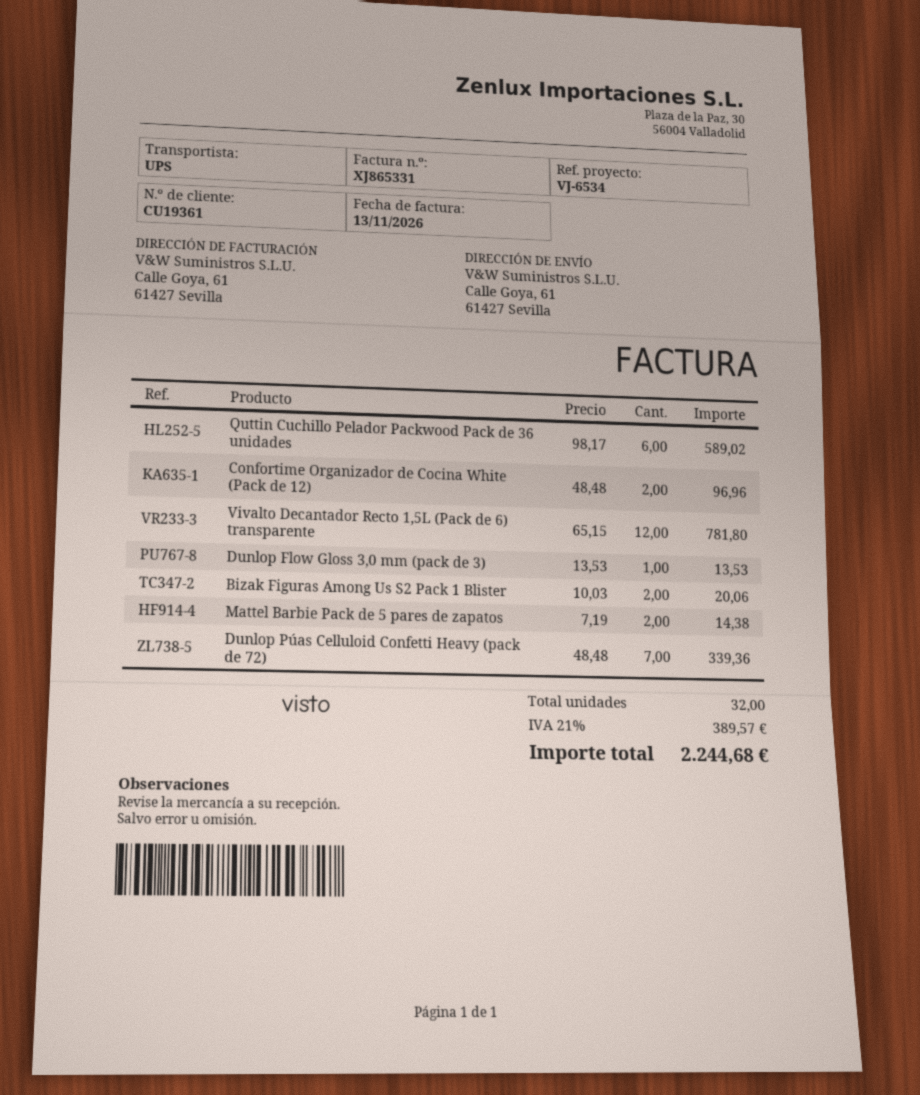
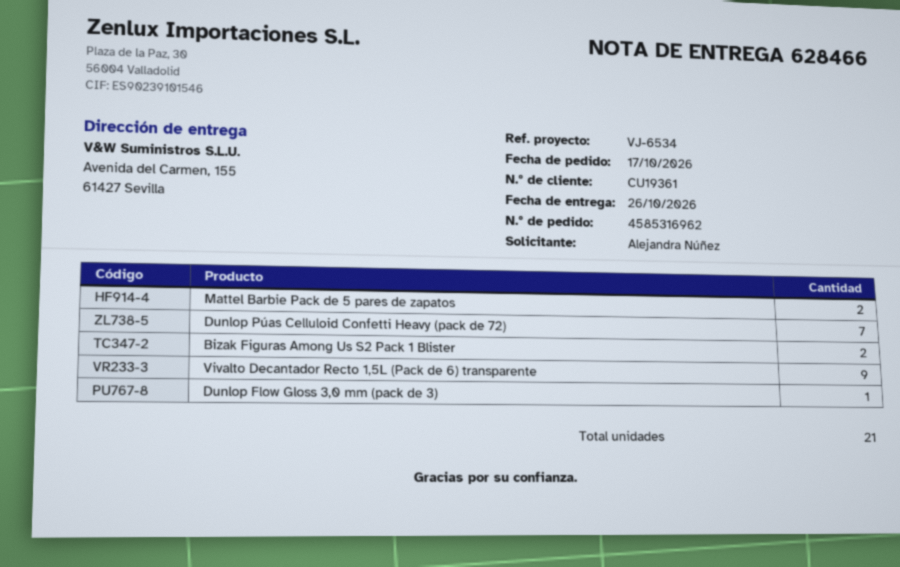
ship to: Calle Goya, 61, 61427 Sevilla -> Avenida del Carmen, 155, 61427 Sevilla
Quttin Cuchillo Pelador Packwood Pack de 36 unidades: 6 -> none
Confortime Organizador de Cocina White (Pack de 12): 2 -> none
Vivalto Decantador Recto 1,5L (Pack de 6) transparente: 12 -> 9
total quantity: 32 -> 21

